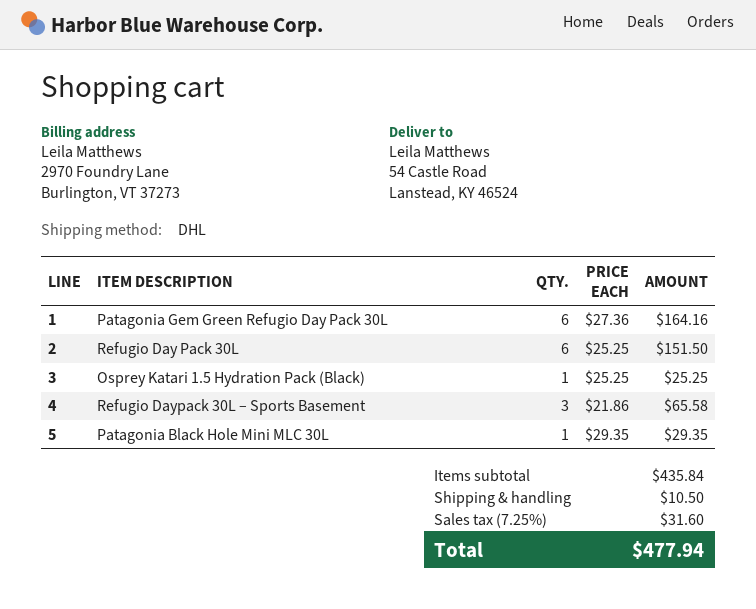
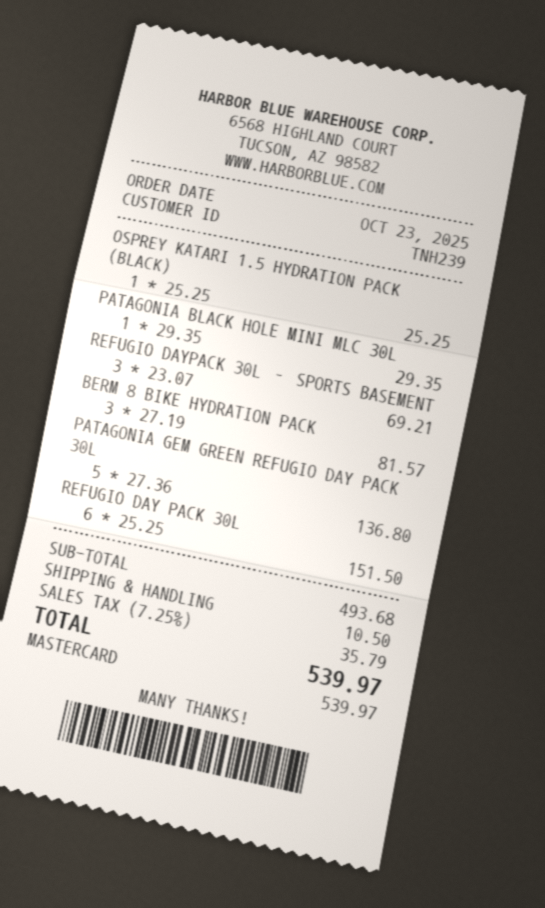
Patagonia Gem Green Refugio Day Pack 30L: 6 x 27.36 = 164.16 -> 5 x 27.36 = 136.80
Refugio Daypack 30L – Sports Basement: 3 x 21.86 = 65.58 -> 3 x 23.07 = 69.21
BERM 8 BIKE HYDRATION PACK: none -> 3 x 27.19 = 81.57
subtotal: 435.84 -> 493.68
tax: 7.25% = 31.60 -> 7.25% = 35.79
total: 477.94 -> 539.97

